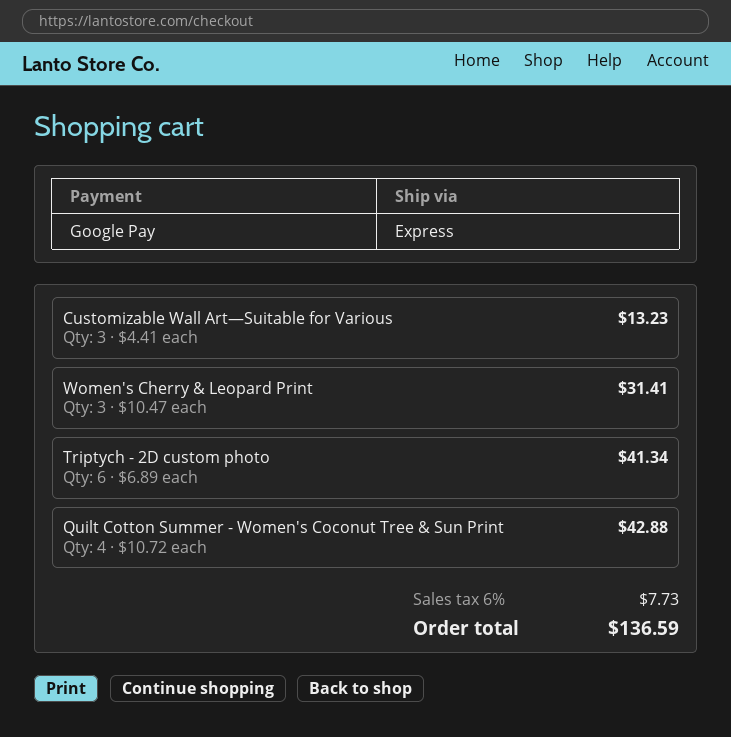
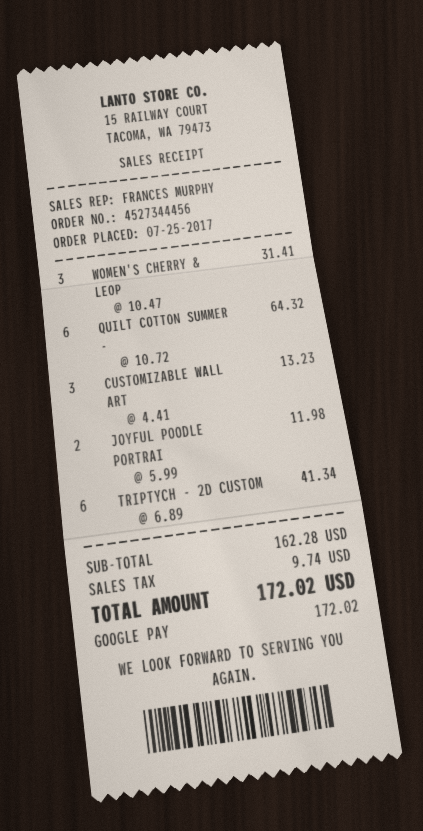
Quilt Cotton Summer - Women's Coconut Tree & Sun Print: 4 x 10.72 = 42.88 -> 6 x 10.72 = 64.32
JOYFUL POODLE PORTRAI: none -> 2 x 5.99 = 11.98
tax: 7.73 -> 9.74
total: 136.59 -> 172.02

